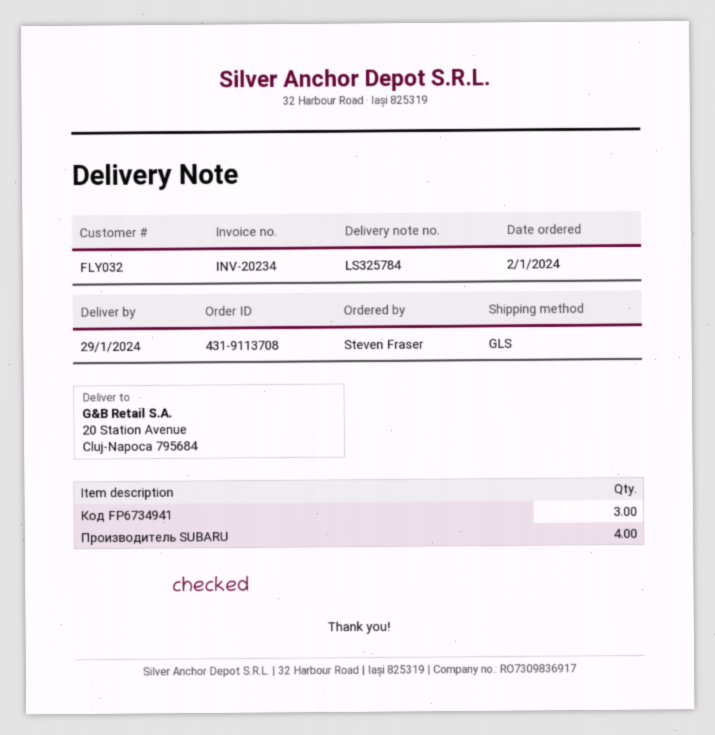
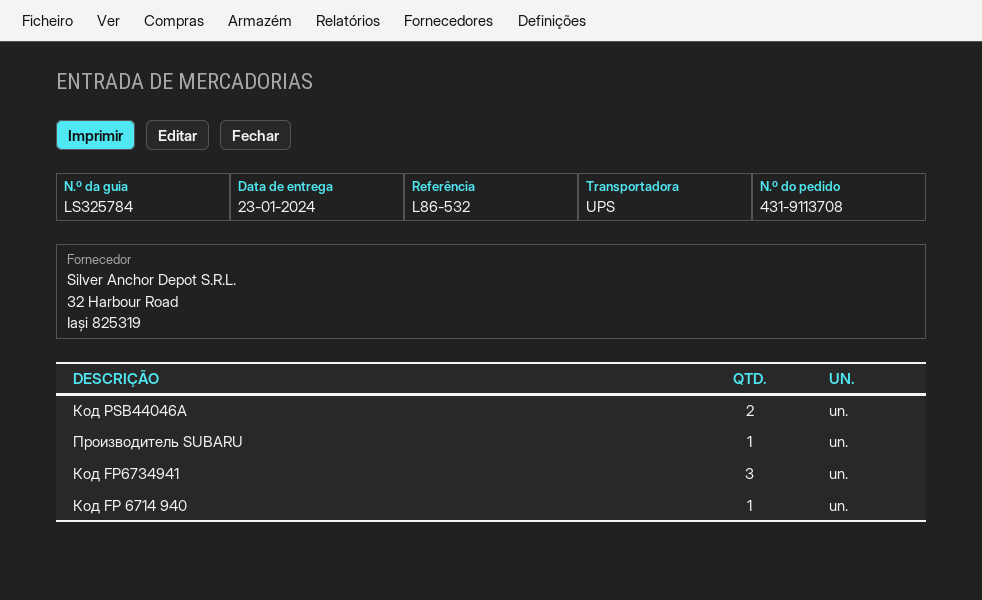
delivery date: 2024-01-29 -> 2024-01-23
shipping method: GLS -> UPS
Производитель SUBARU: 4 -> 1
Код PSB44046A: none -> 2
Код FP 6714 940: none -> 1

